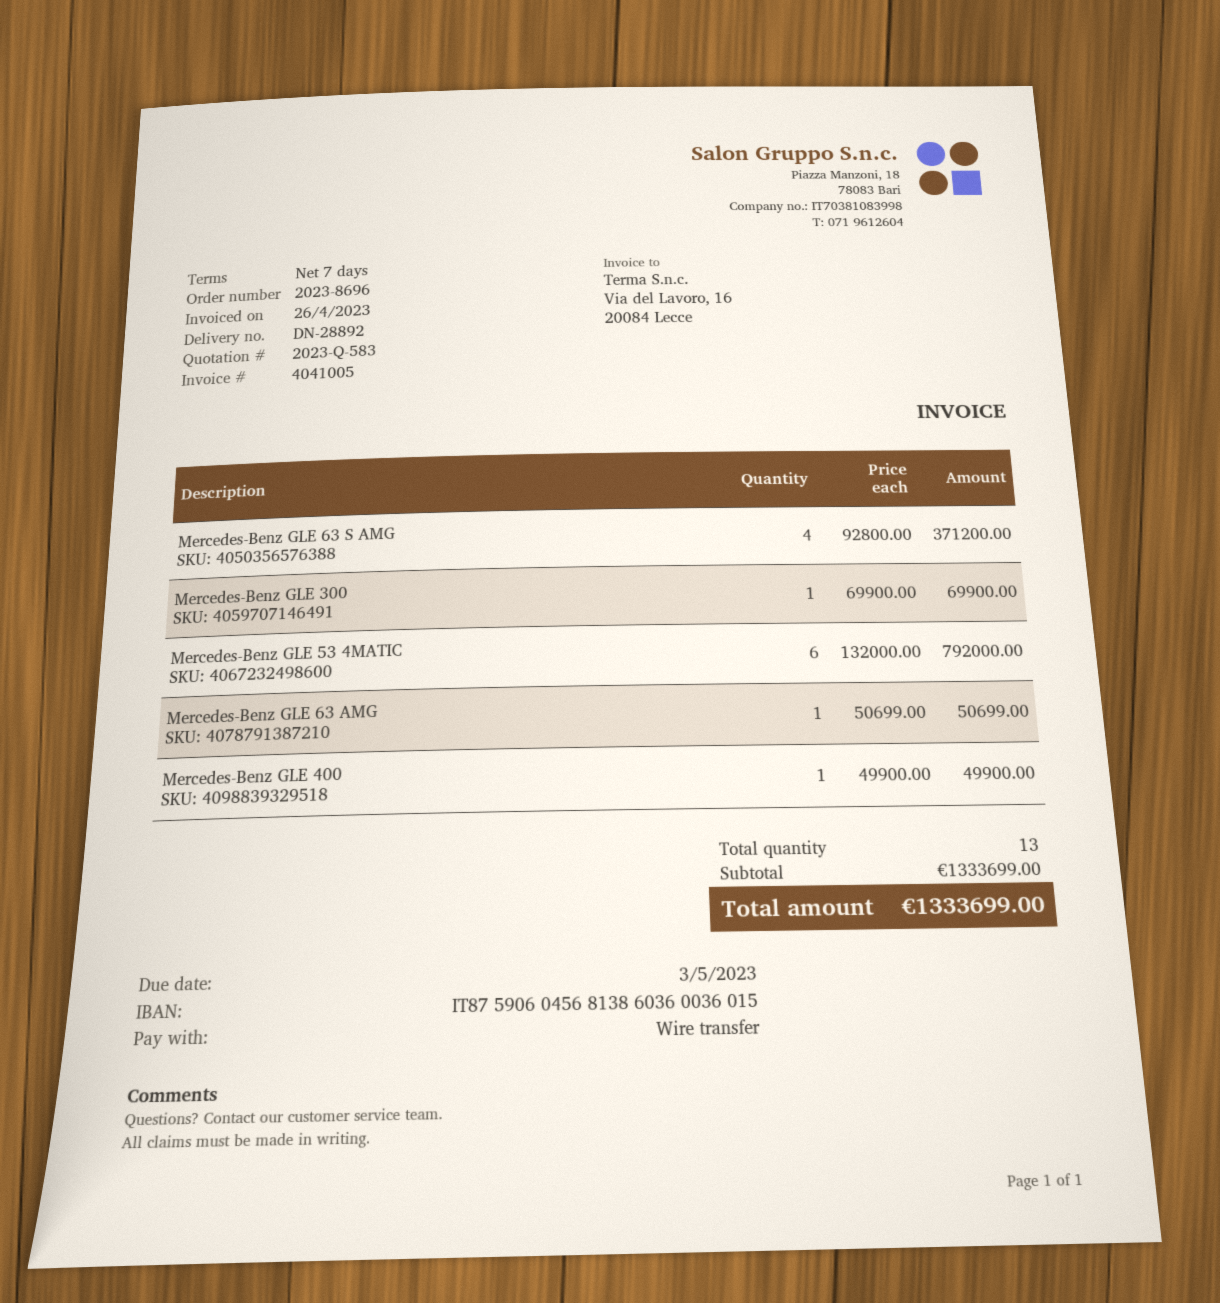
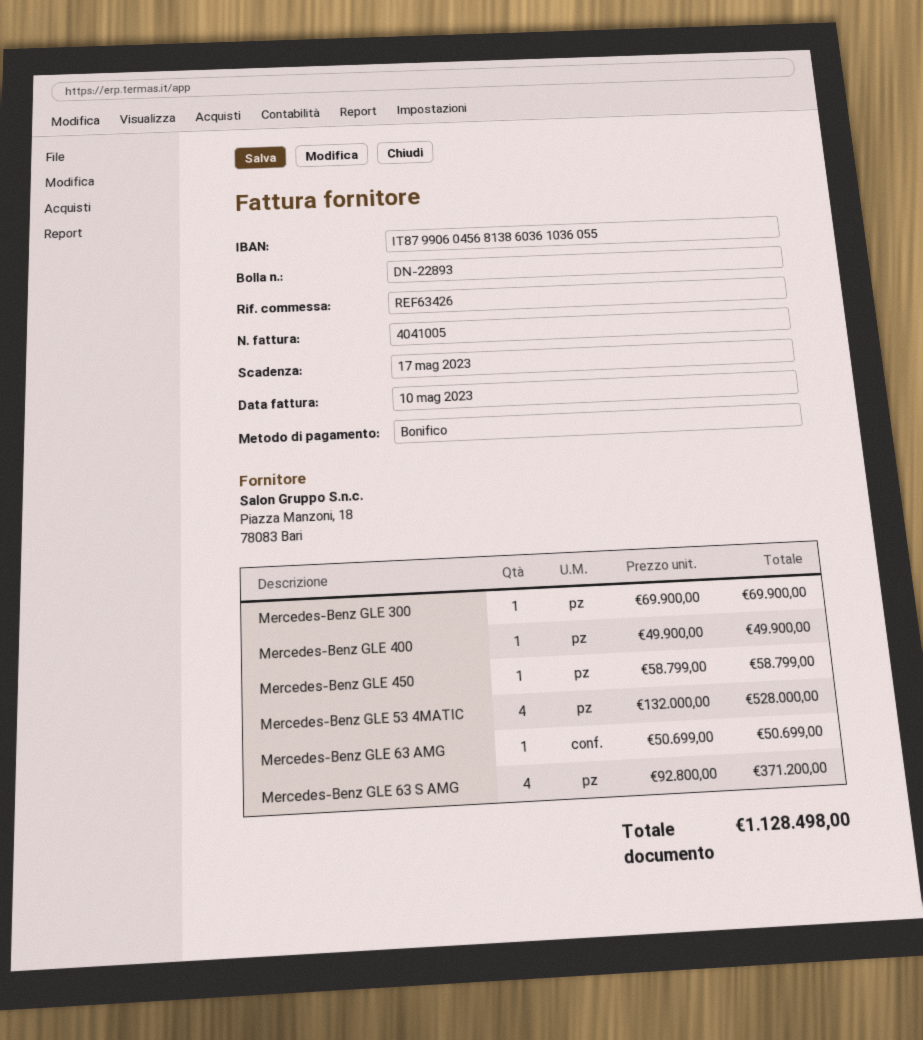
delivery note number: DN-28892 -> DN-22893
invoice date: 2023-04-26 -> 2023-05-10
due date: 2023-05-03 -> 2023-05-17
bank account: IT8759060456813860360036015 -> IT8799060456813860361036055
Mercedes-Benz GLE 53 4MATIC: 6 x 132000.00 = 792000.00 -> 4 x 132000.00 = 528000.00
Mercedes-Benz GLE 450: none -> 1 x 58799.00 = 58799.00
total: 1333699.00 -> 1128498.00

